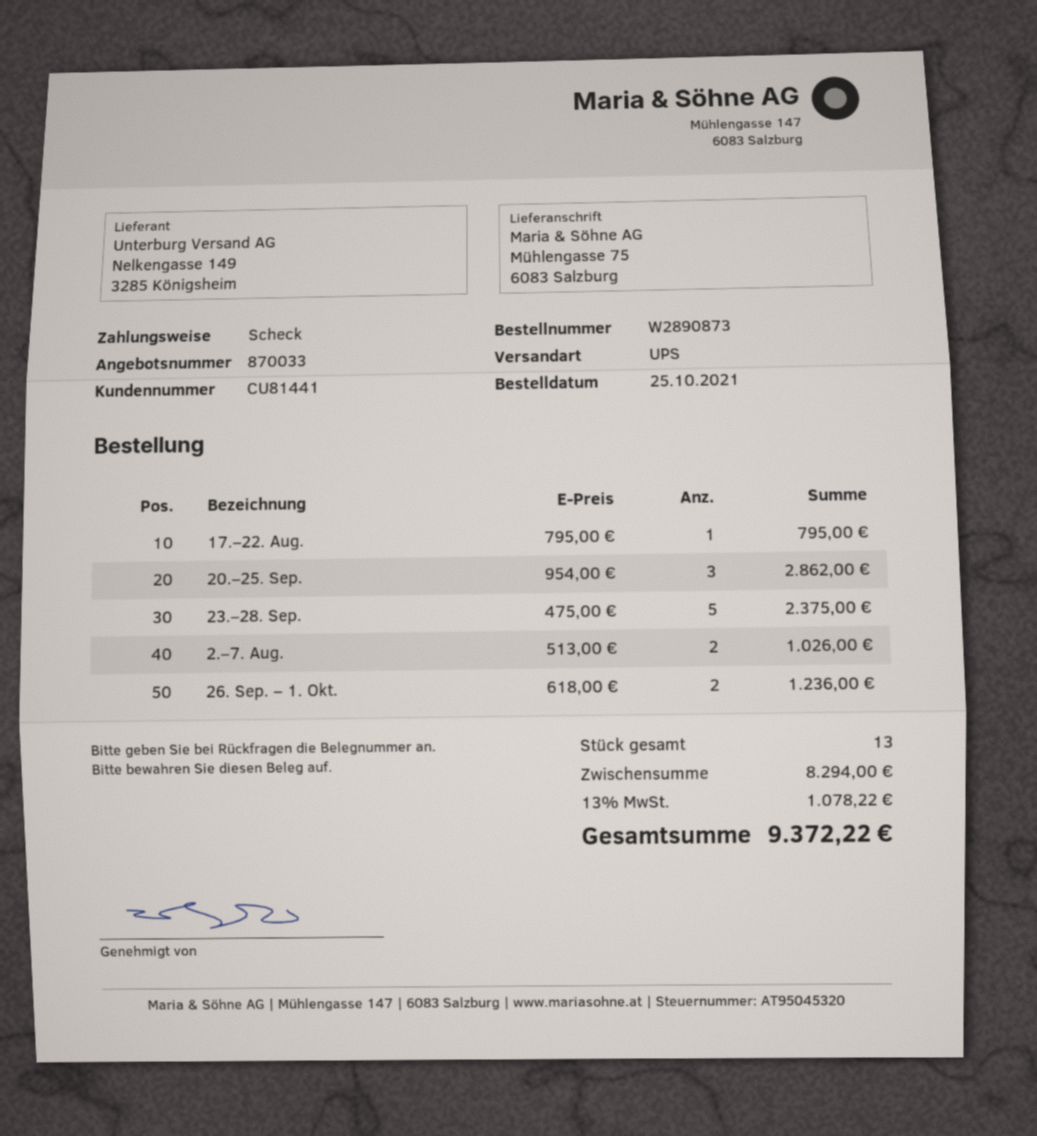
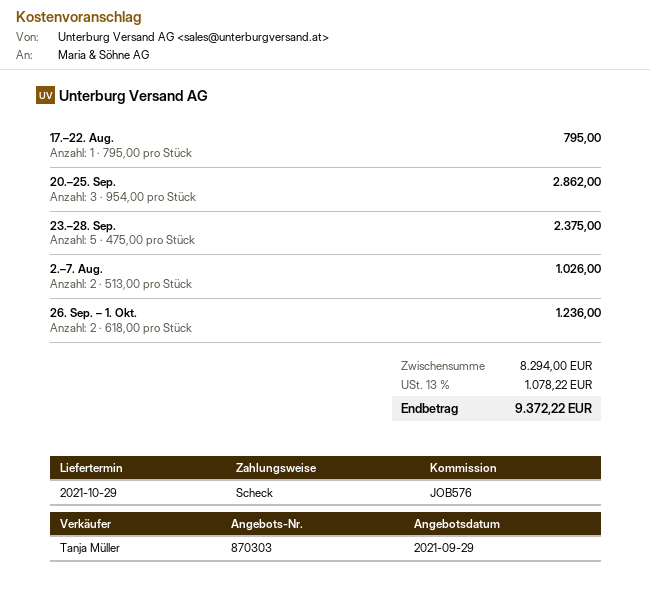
quote number: 870033 -> 870303

